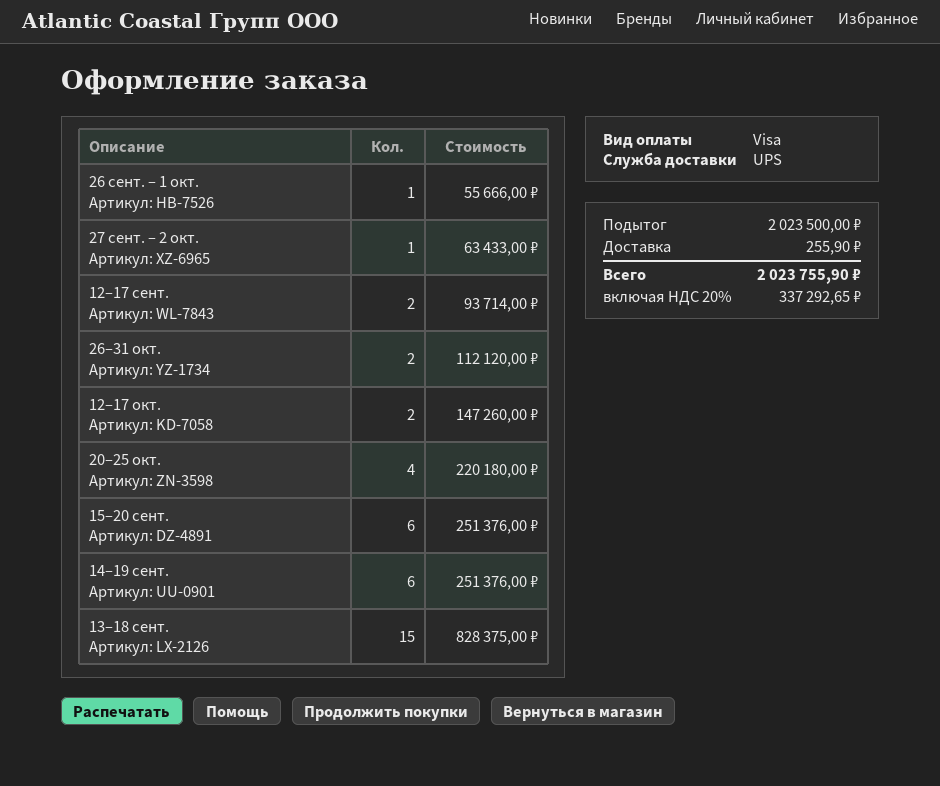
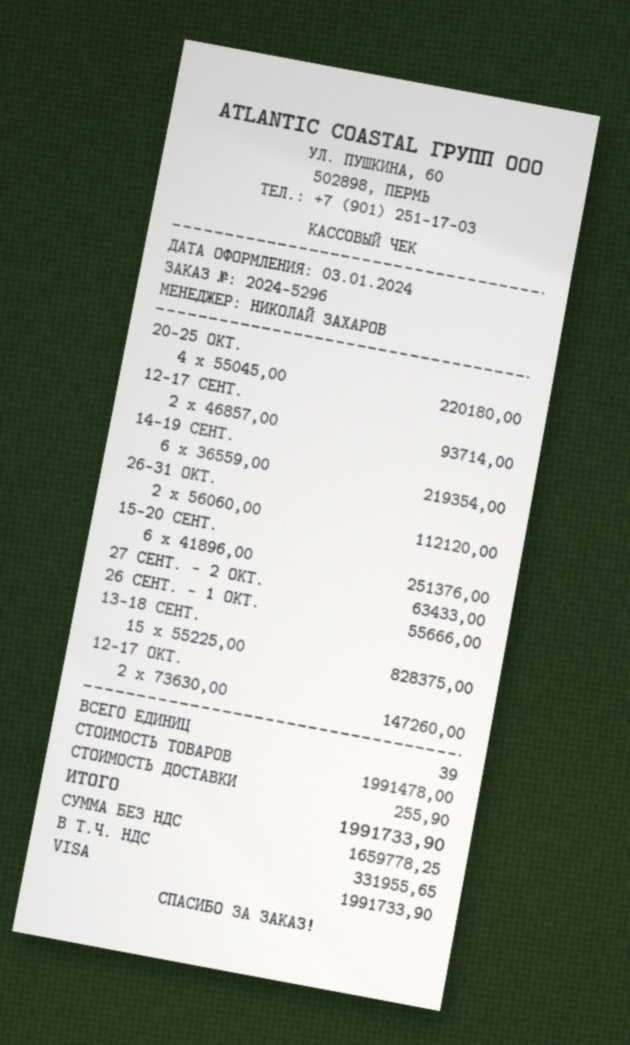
14–19 сент.: 6 for 251376.00 -> 6 for 219354.00
subtotal: 2023500.00 -> 1991478.00
tax: 337292.65 -> 331955.65
total: 2023755.90 -> 1991733.90

